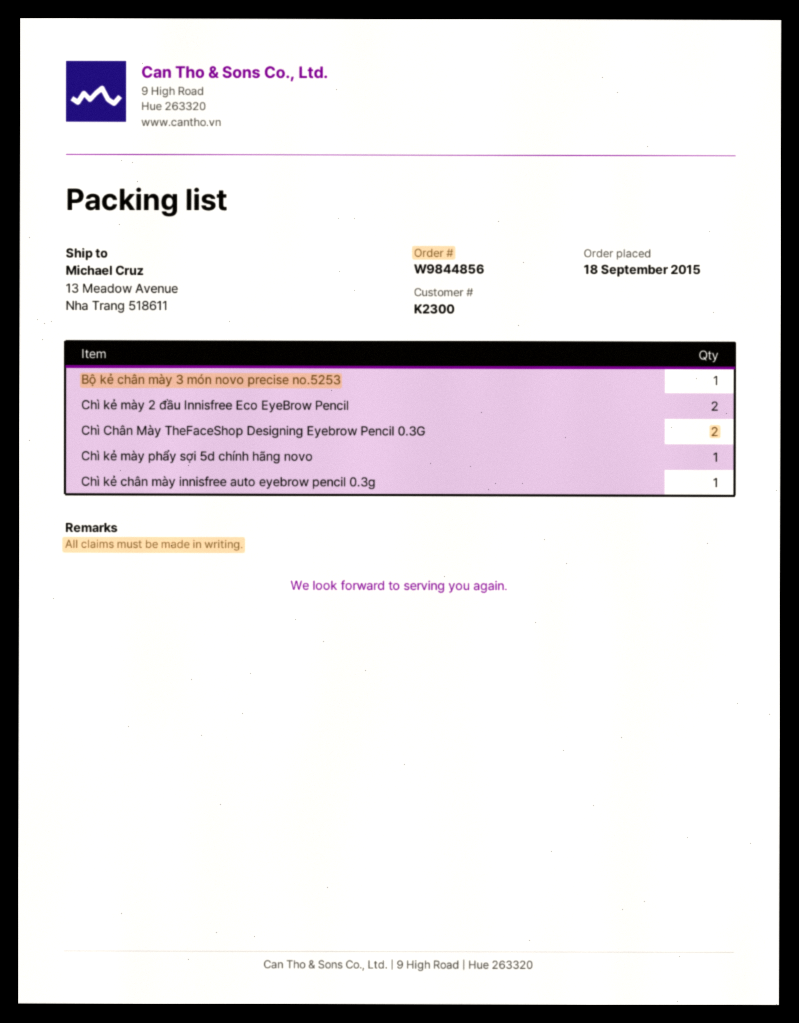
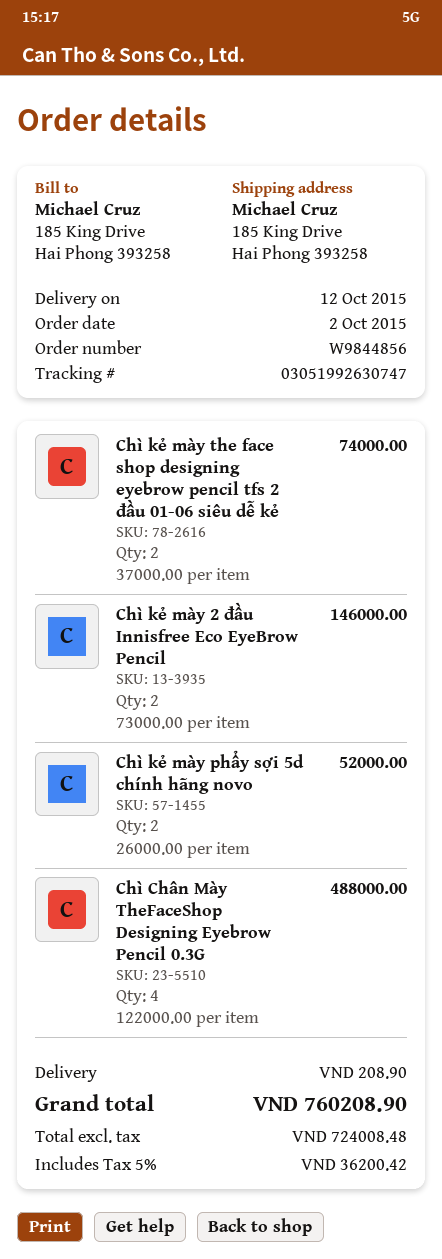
order date: 2015-09-18 -> 2015-10-02
ship to: 13 Meadow Avenue, Nha Trang 518611 -> 185 King Drive, Hai Phong 393258
Bộ kẻ chân mày 3 món novo precise no.5253: 1 -> none
Chì Chân Mày TheFaceShop Designing Eyebrow Pencil 0.3G: 2 -> 4
Chì kẻ mày phẩy sợi 5d chính hãng novo: 1 -> 2
Chì kẻ chân mày innisfree auto eyebrow pencil 0.3g: 1 -> none
Chì kẻ mày the face shop designing eyebrow pencil tfs 2 đầu 01-06 siêu dễ kẻ: none -> 2

